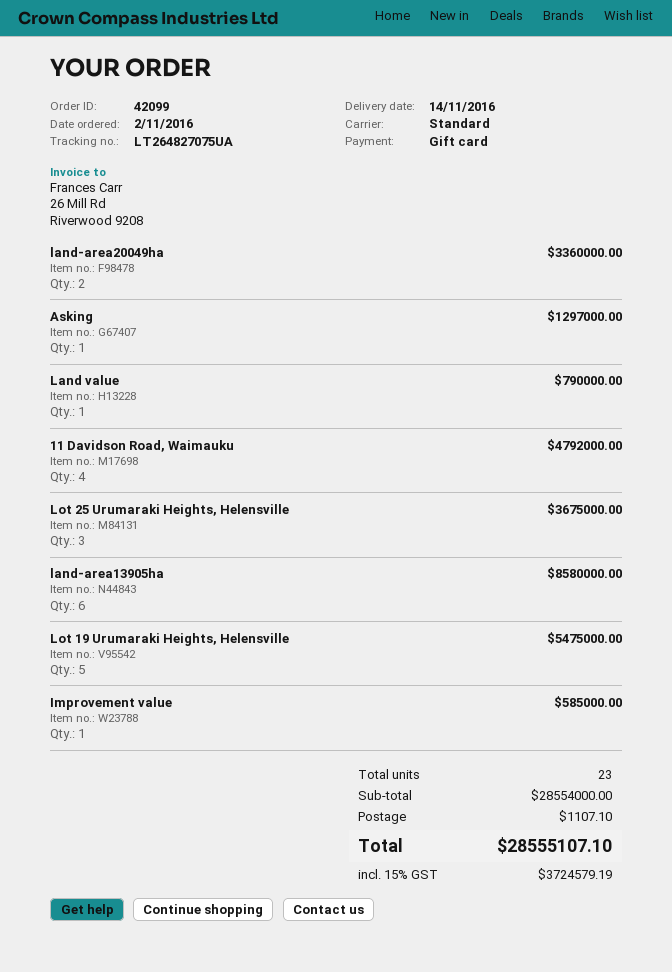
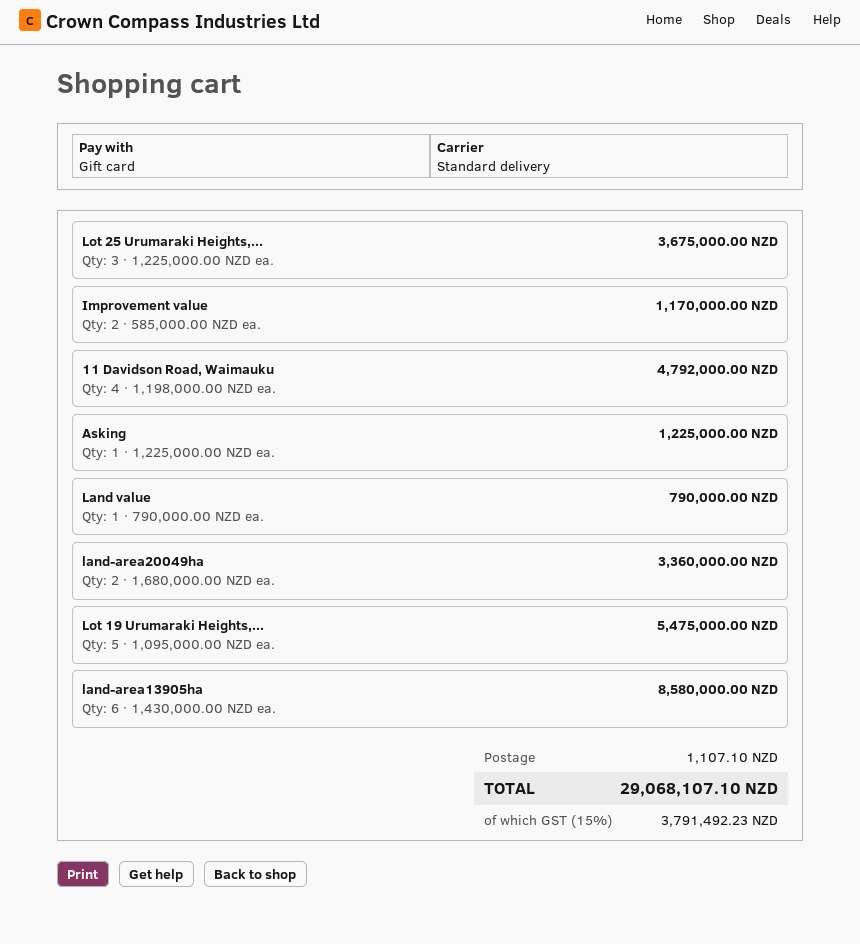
Asking: 1 for 1297000.00 -> 1 for 1225000.00
Improvement value: 1 for 585000.00 -> 2 for 1170000.00
tax: 15% = 3724579.19 -> 15% = 3791492.23
total: 28555107.10 -> 29068107.10

